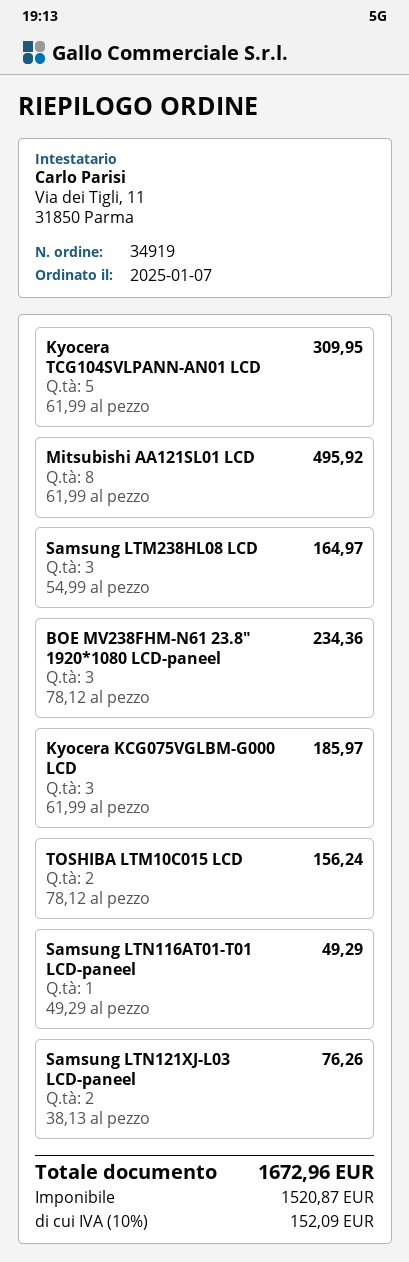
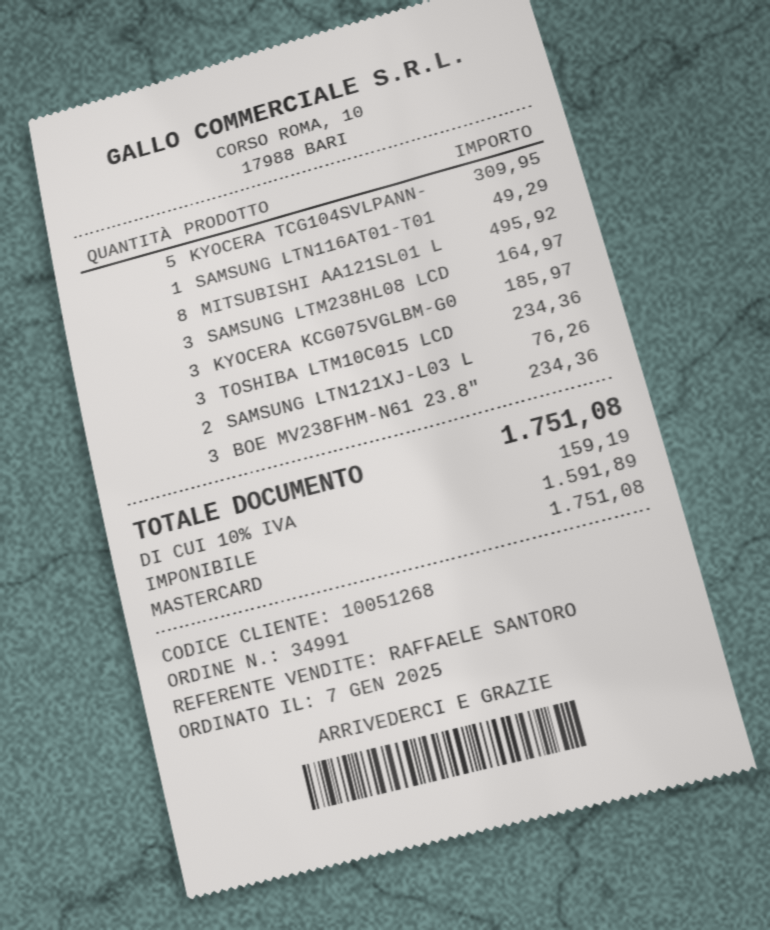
order number: 34919 -> 34991
TOSHIBA LTM10C015 LCD: 2 for 156.24 -> 3 for 234.36
net: 1520.87 -> 1591.89
tax: 10% = 152.09 -> 10% = 159.19
total: 1672.96 -> 1751.08

